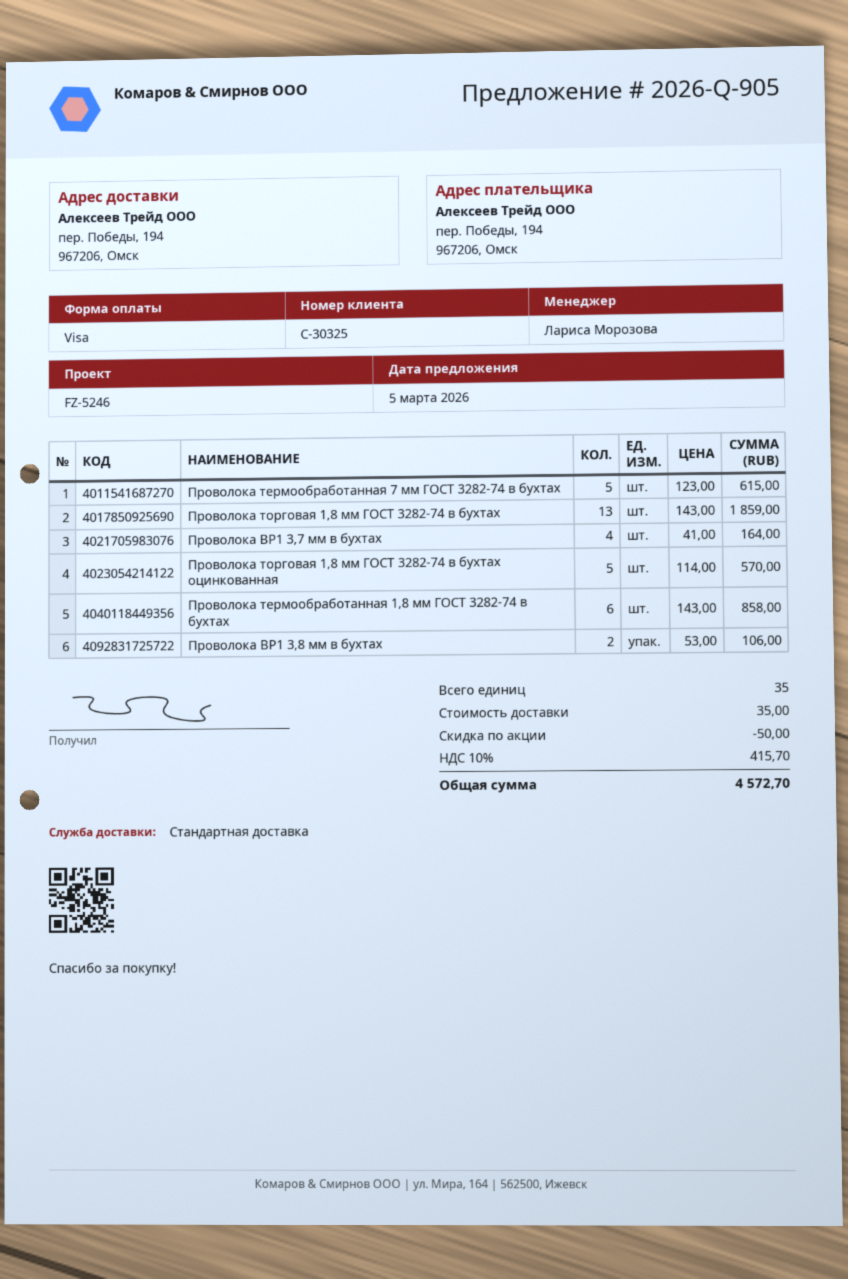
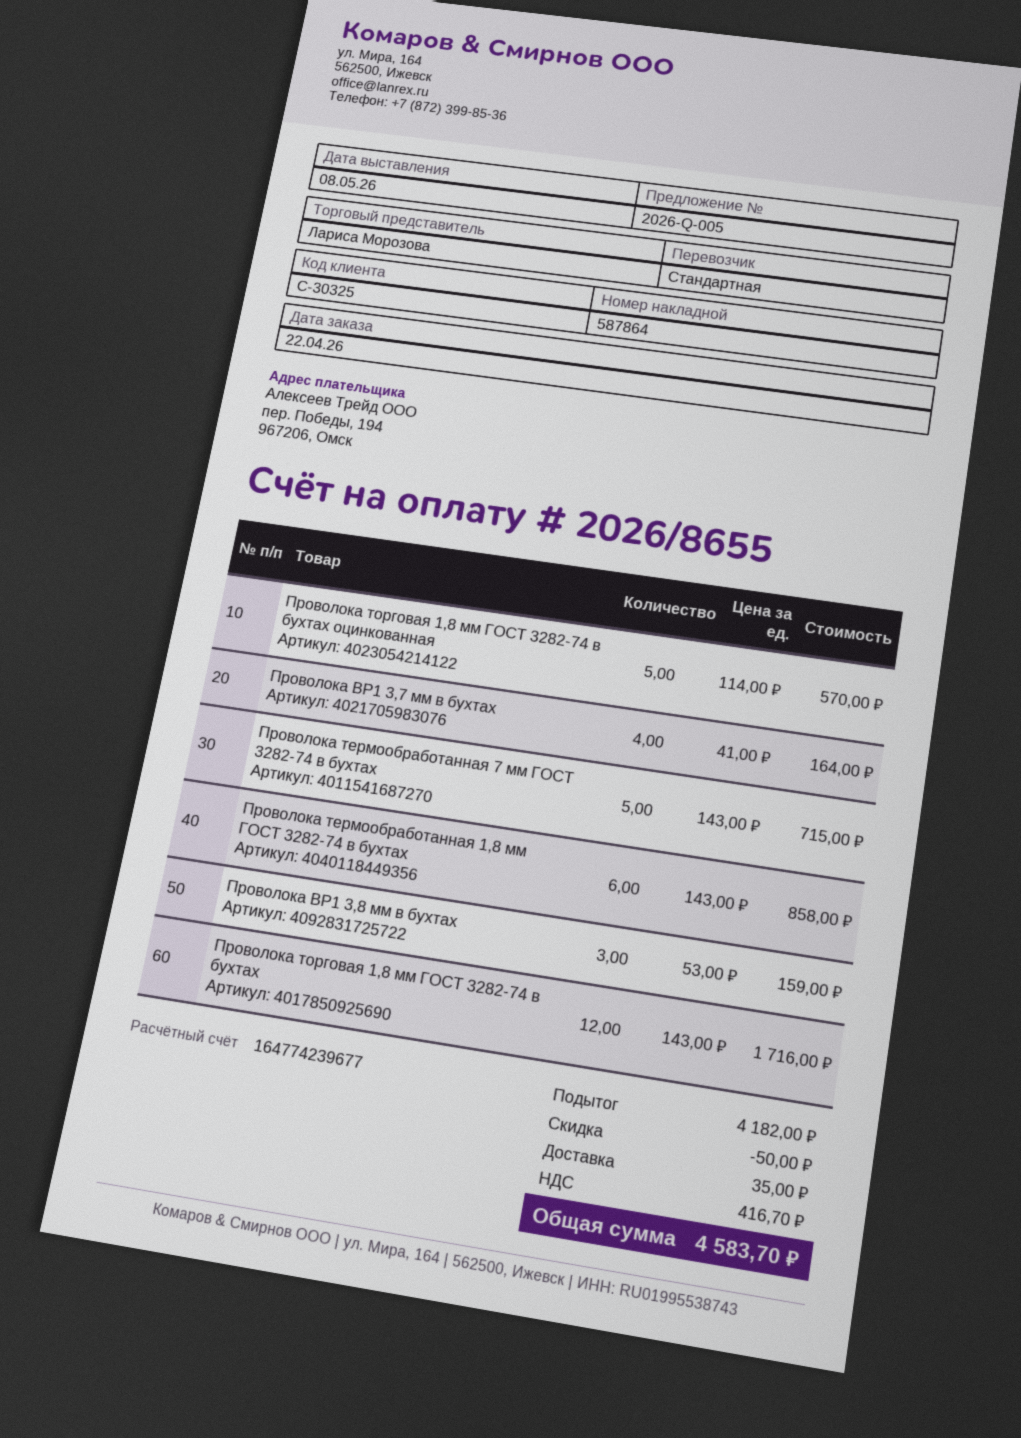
quote number: 2026-Q-905 -> 2026-Q-005
Проволока термообработанная 7 мм ГОСТ 3282-74 в бухтах: 5 x 123.00 = 615.00 -> 5 x 143.00 = 715.00
Проволока торговая 1,8 мм ГОСТ 3282-74 в бухтах: 13 x 143.00 = 1859.00 -> 12 x 143.00 = 1716.00
Проволока ВР1 3,8 мм в бухтах: 2 x 53.00 = 106.00 -> 3 x 53.00 = 159.00
tax: 415.70 -> 416.70
total: 4572.70 -> 4583.70

